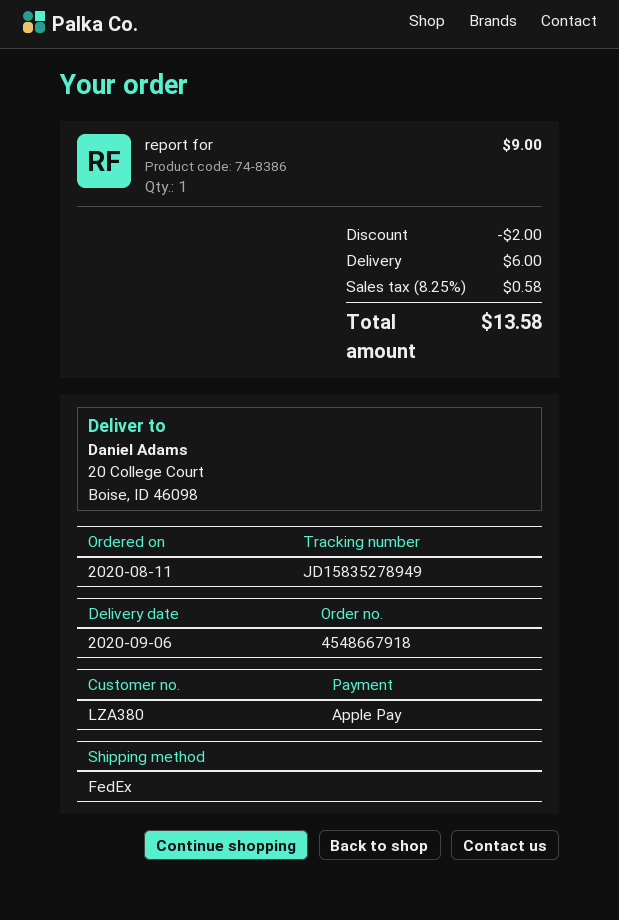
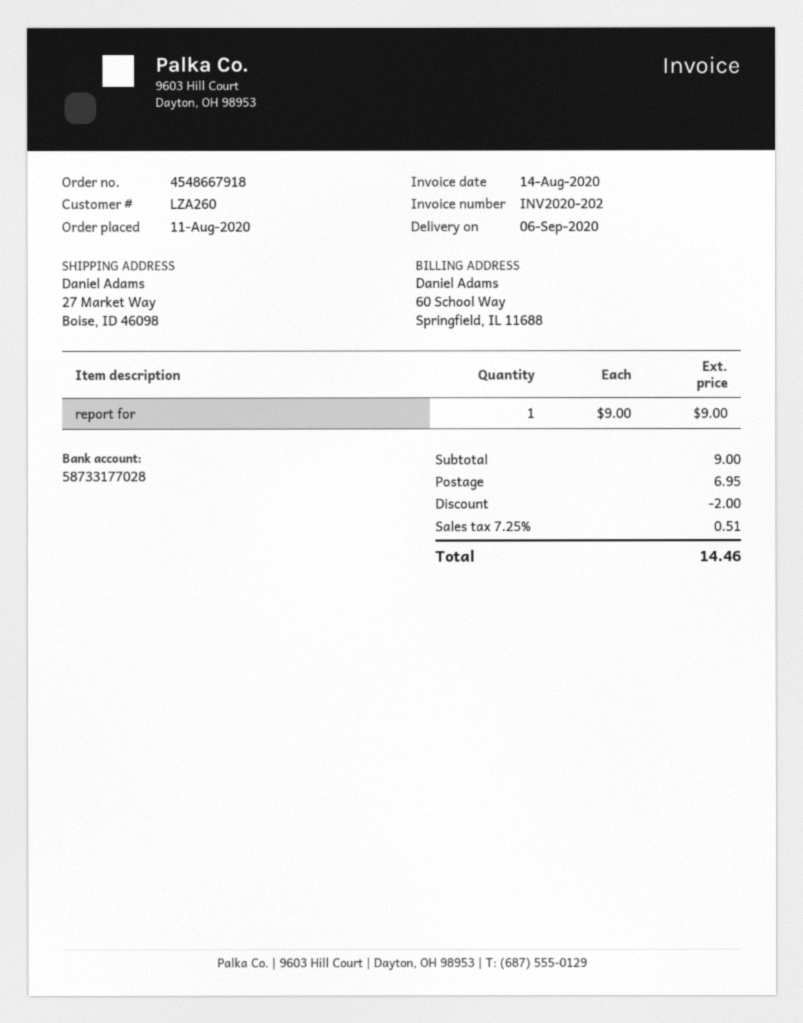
customer number: LZA380 -> LZA260
ship to: 20 College Court, Boise, ID 46098 -> 27 Market Way, Boise, ID 46098
shipping: 6.00 -> 6.95
tax: 8.25% = 0.58 -> 7.25% = 0.51
total: 13.58 -> 14.46

